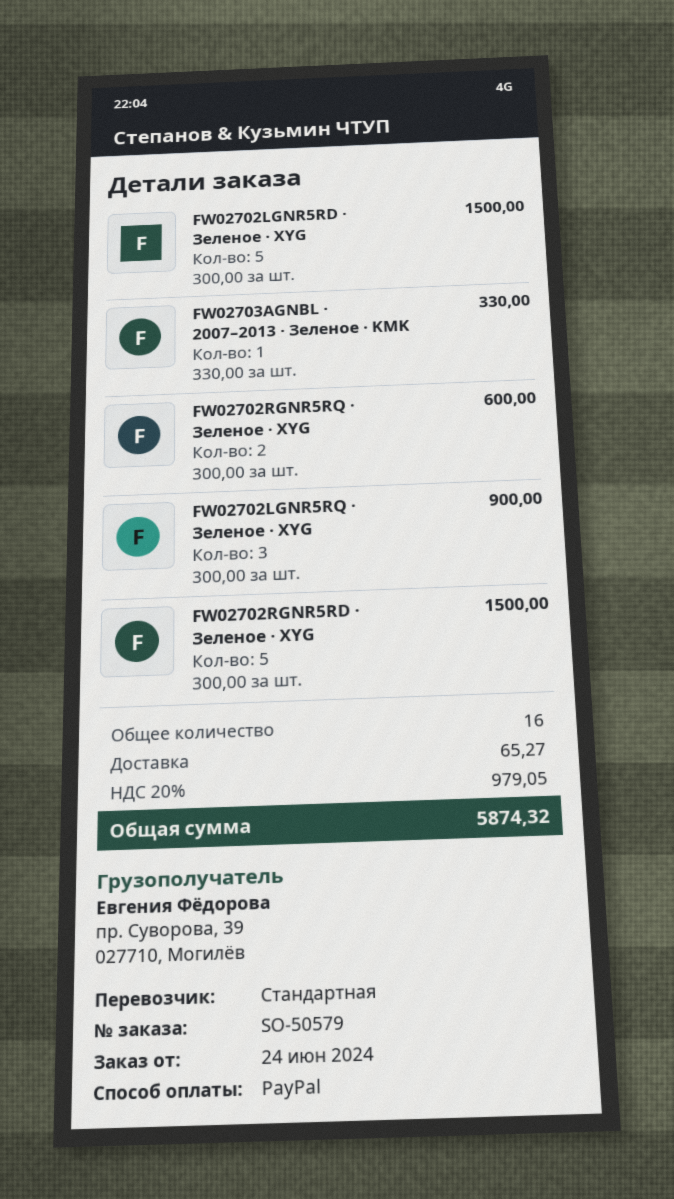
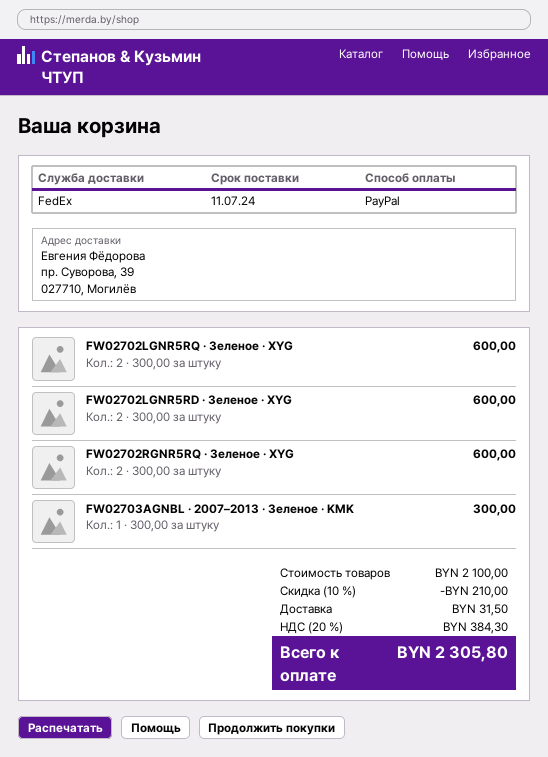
shipping method: standard -> FedEx
FW02702LGNR5RD · Зеленое · XYG: 5 x 300.00 = 1500.00 -> 2 x 300.00 = 600.00
FW02703AGNBL · 2007–2013 · Зеленое · KMK: 1 x 330.00 = 330.00 -> 1 x 300.00 = 300.00
FW02702LGNR5RQ · Зеленое · XYG: 3 x 300.00 = 900.00 -> 2 x 300.00 = 600.00
FW02702RGNR5RD · Зеленое · XYG: 5 x 300.00 = 1500.00 -> none
discount: none -> 10% = 210.00
shipping: 65.27 -> 31.50
tax: 20% = 979.05 -> 20% = 384.30
total: 5874.32 -> 2305.80

